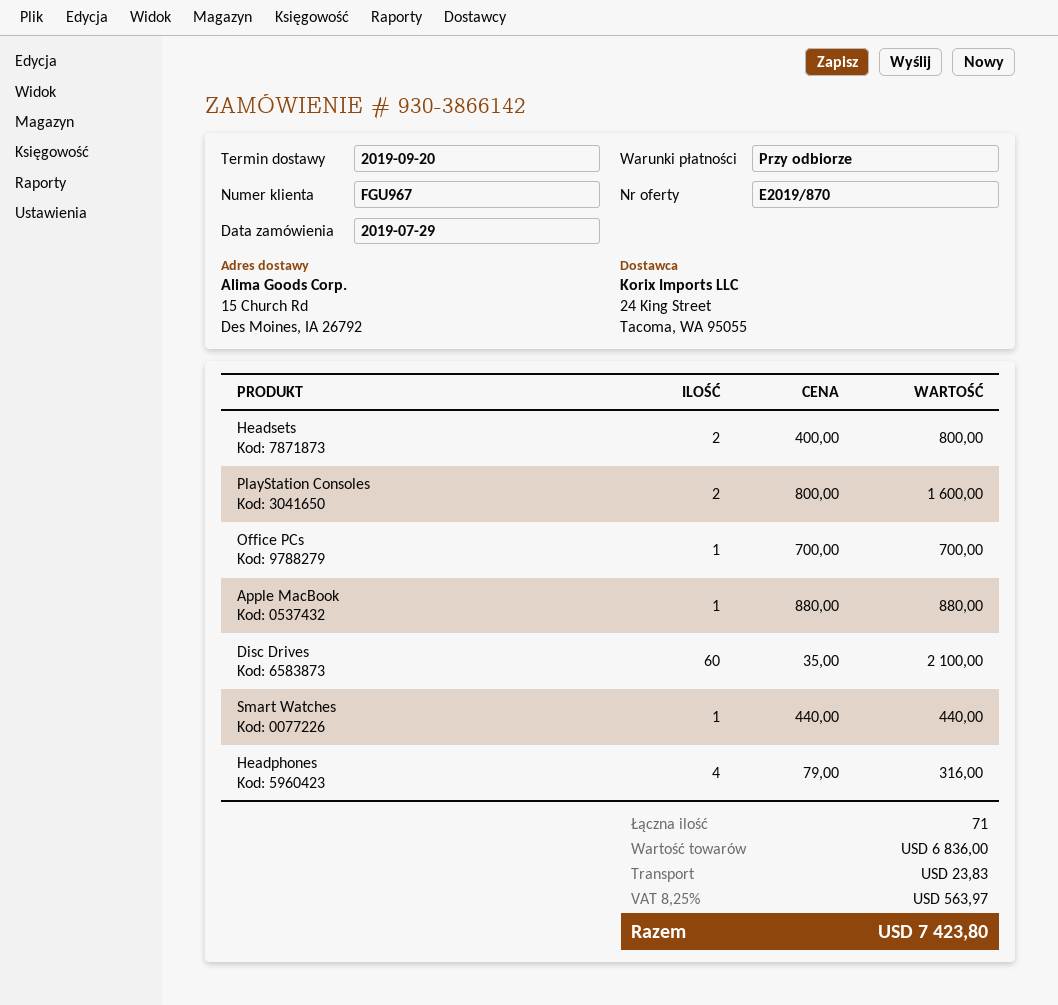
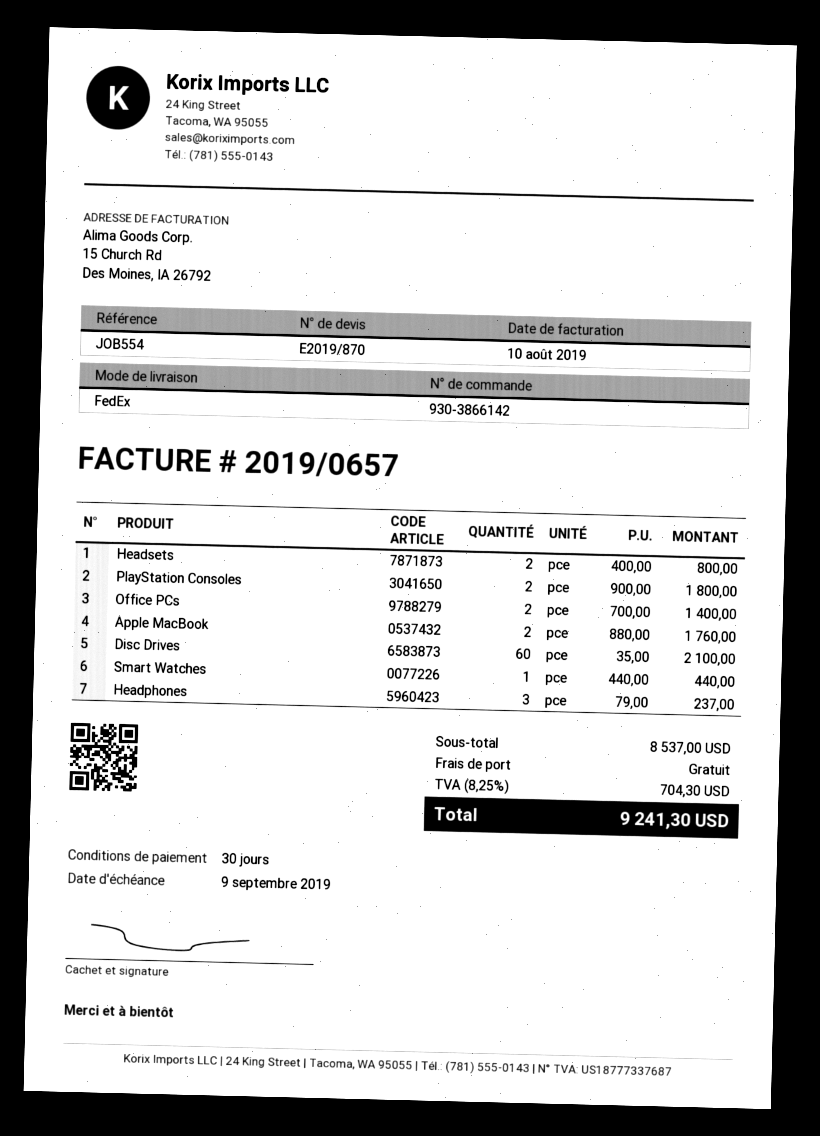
payment terms: on receipt -> 30 days
PlayStation Consoles: 2 x 800.00 = 1600.00 -> 2 x 900.00 = 1800.00
Office PCs: 1 x 700.00 = 700.00 -> 2 x 700.00 = 1400.00
Apple MacBook: 1 x 880.00 = 880.00 -> 2 x 880.00 = 1760.00
Headphones: 4 x 79.00 = 316.00 -> 3 x 79.00 = 237.00
subtotal: 6836.00 -> 8537.00
shipping: 23.83 -> 0.00
tax: 8.25% = 563.97 -> 8.25% = 704.30
total: 7423.80 -> 9241.30

